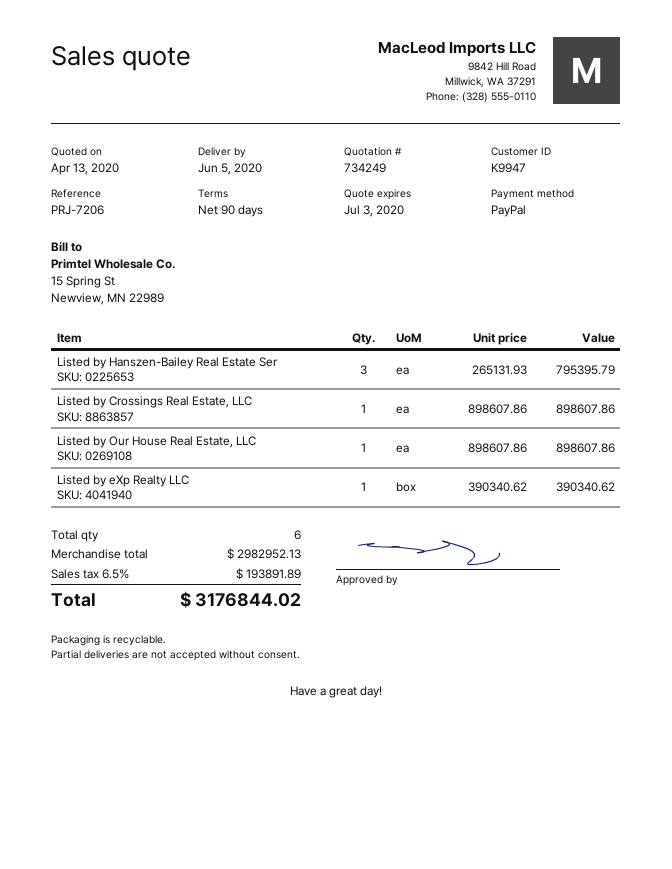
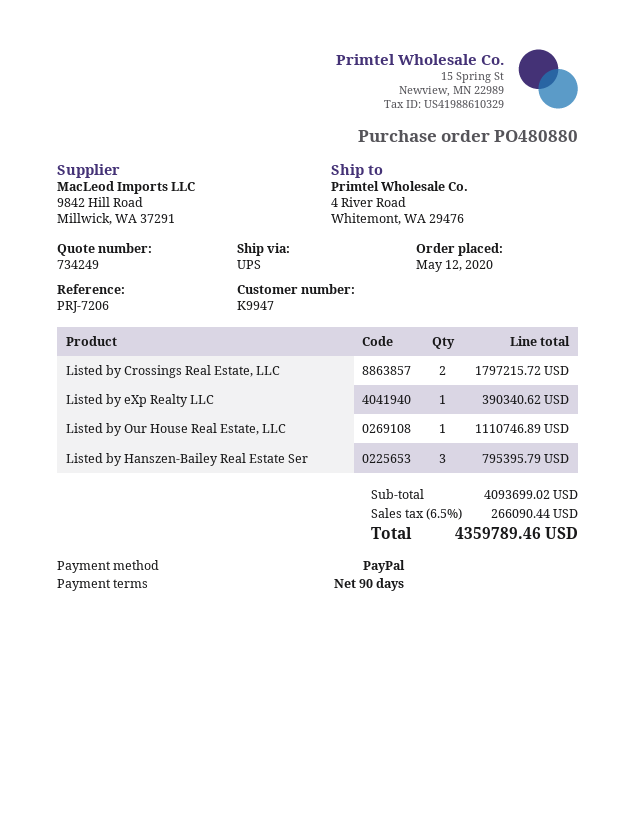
Listed by Crossings Real Estate, LLC: 1 for 898607.86 -> 2 for 1797215.72
Listed by Our House Real Estate, LLC: 1 for 898607.86 -> 1 for 1110746.89
subtotal: 2982952.13 -> 4093699.02
tax: 6.5% = 193891.89 -> 6.5% = 266090.44
total: 3176844.02 -> 4359789.46

